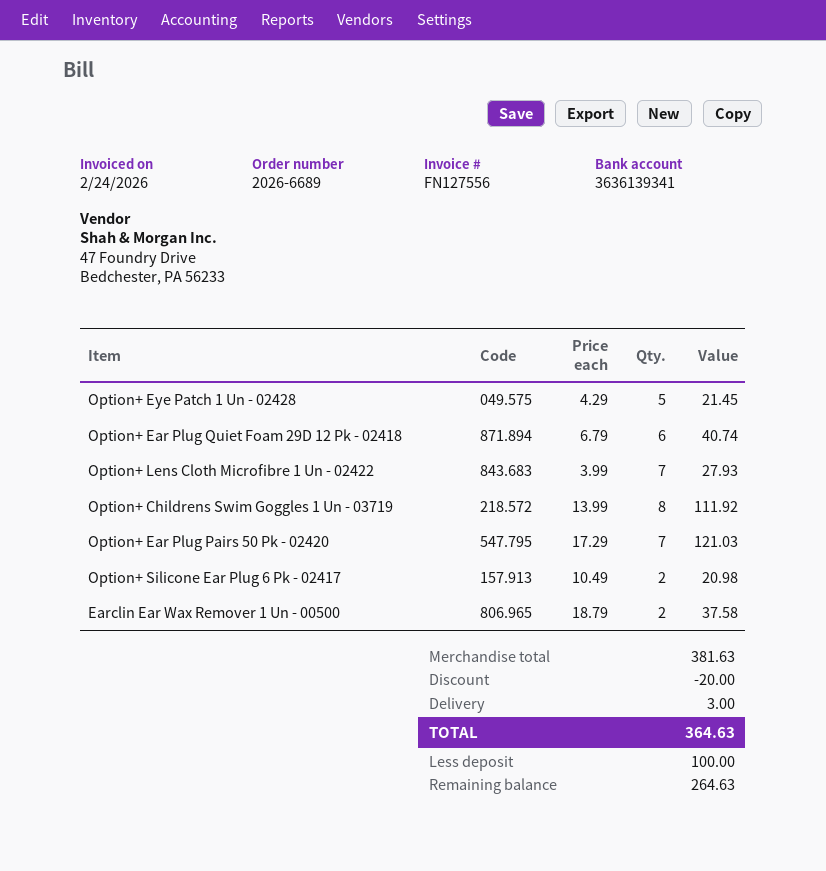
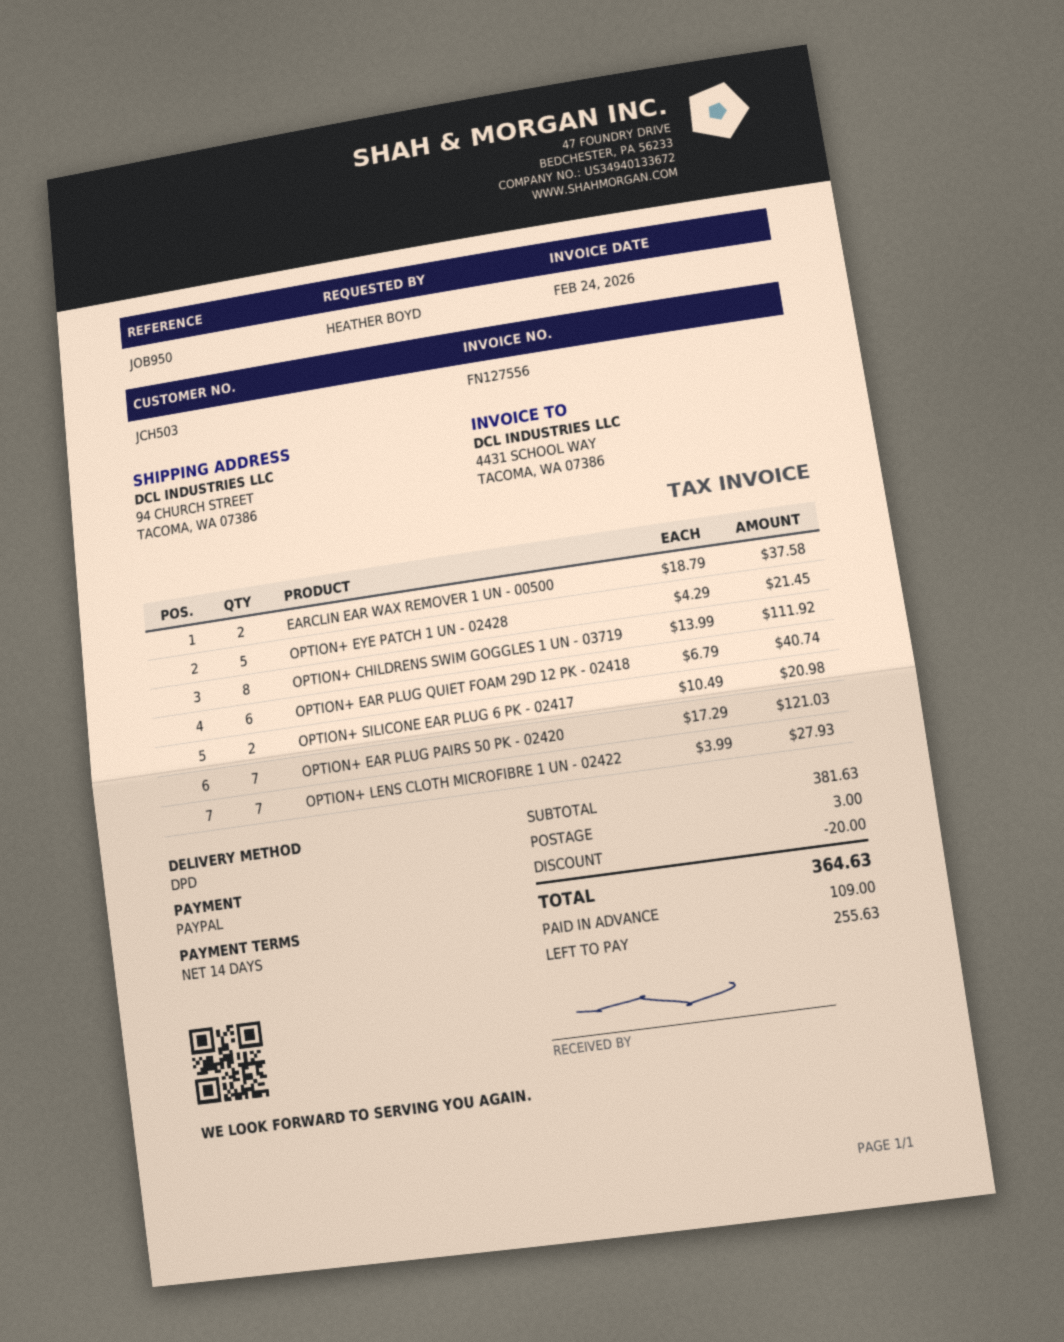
deposit: 100.00 -> 109.00
balance: 264.63 -> 255.63

